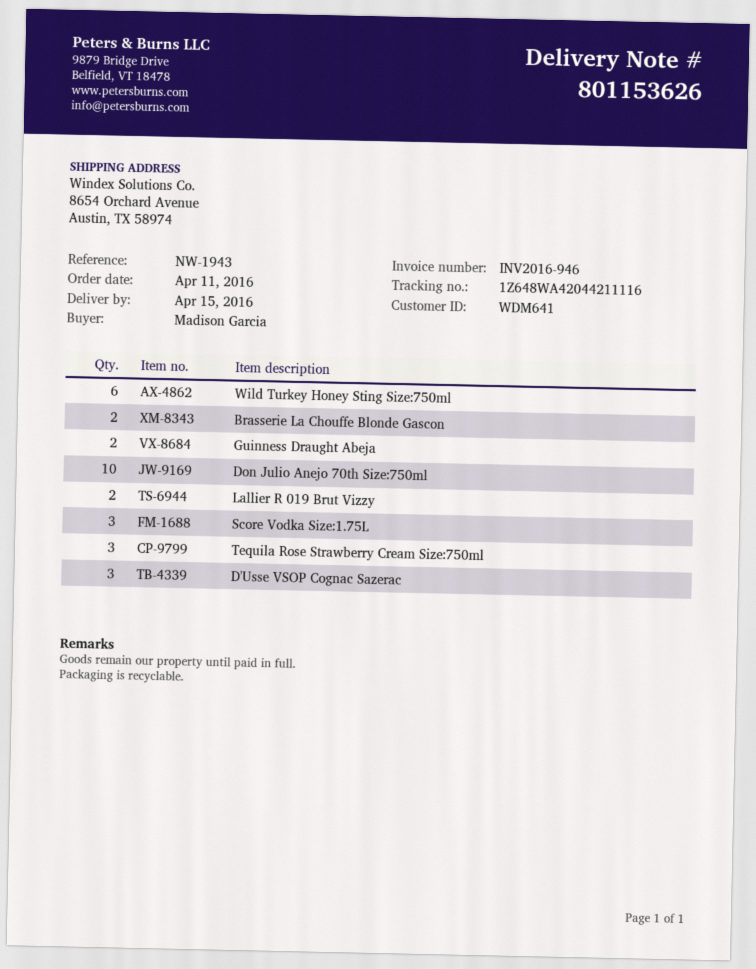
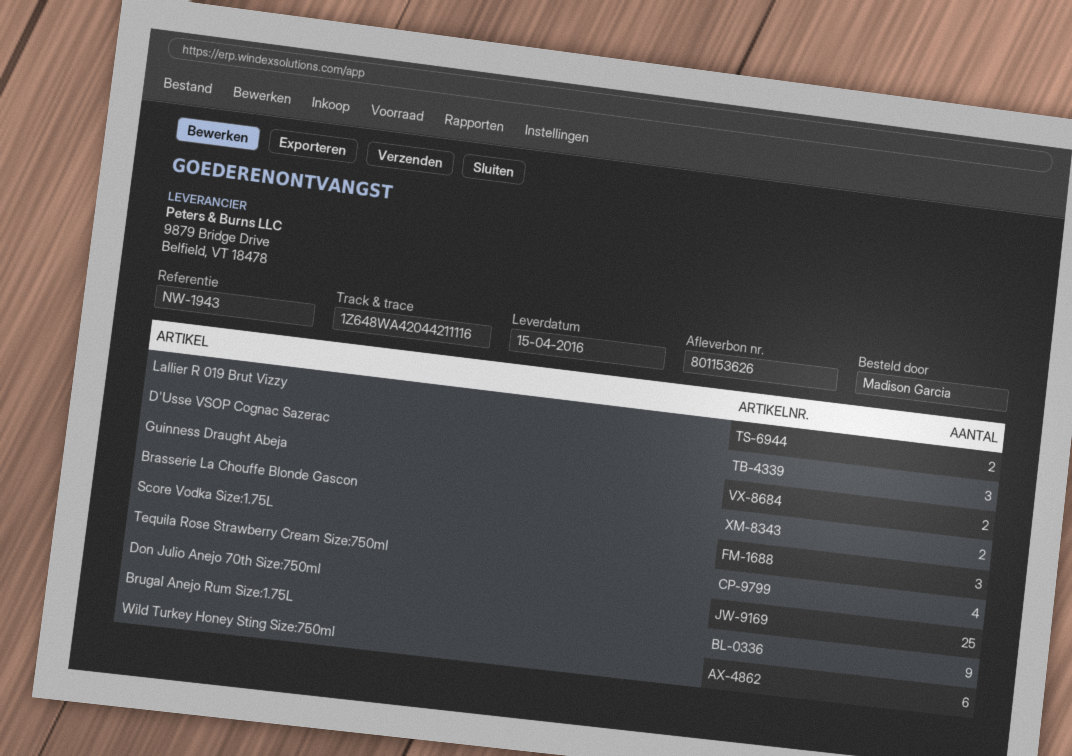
Don Julio Anejo 70th Size:750ml: 10 -> 25
Tequila Rose Strawberry Cream Size:750ml: 3 -> 4
Brugal Anejo Rum Size:1.75L: none -> 9

